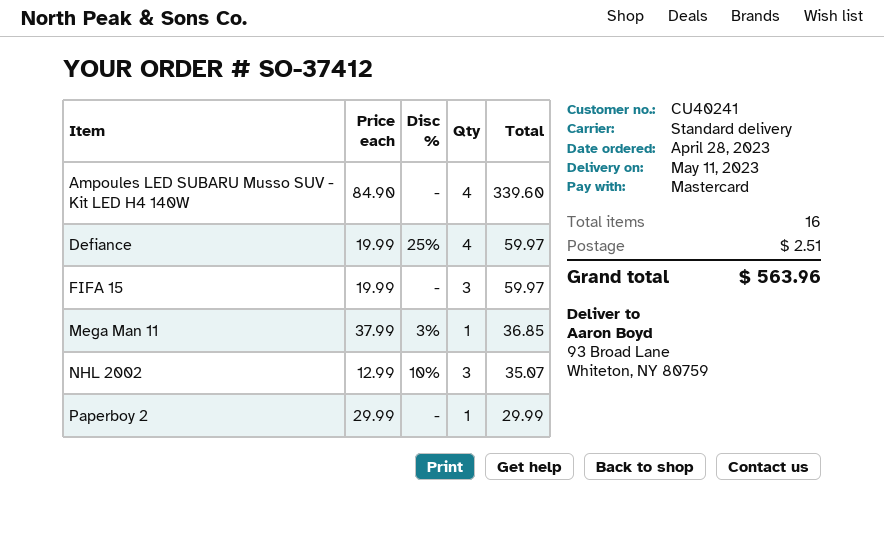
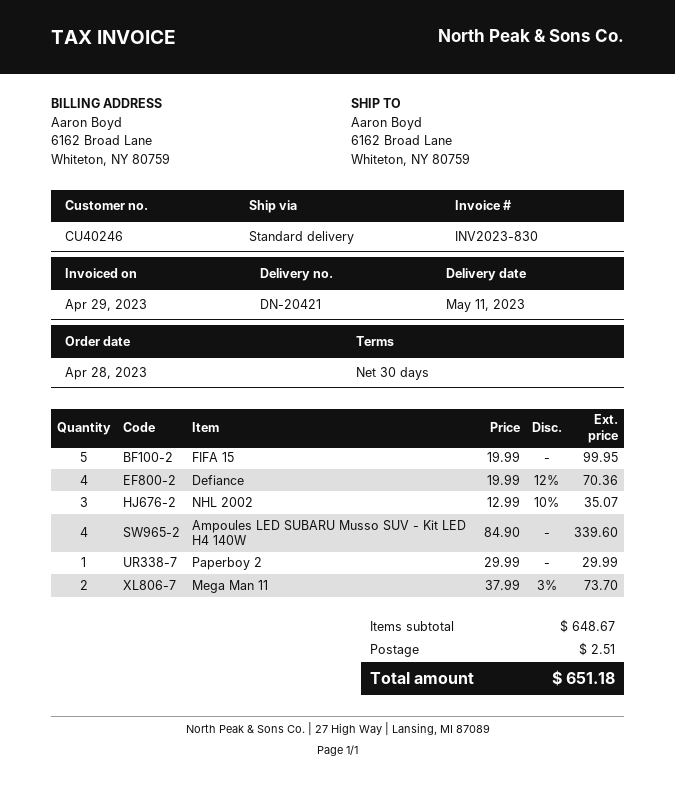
customer number: CU40241 -> CU40246
ship to: 93 Broad Lane, Whiteton, NY 80759 -> 6162 Broad Lane, Whiteton, NY 80759
Defiance: 4 x 19.99 - 25% = 59.97 -> 4 x 19.99 - 12% = 70.36
FIFA 15: 3 x 19.99 = 59.97 -> 5 x 19.99 = 99.95
Mega Man 11: 1 x 37.99 - 3% = 36.85 -> 2 x 37.99 - 3% = 73.70
total: 563.96 -> 651.18

